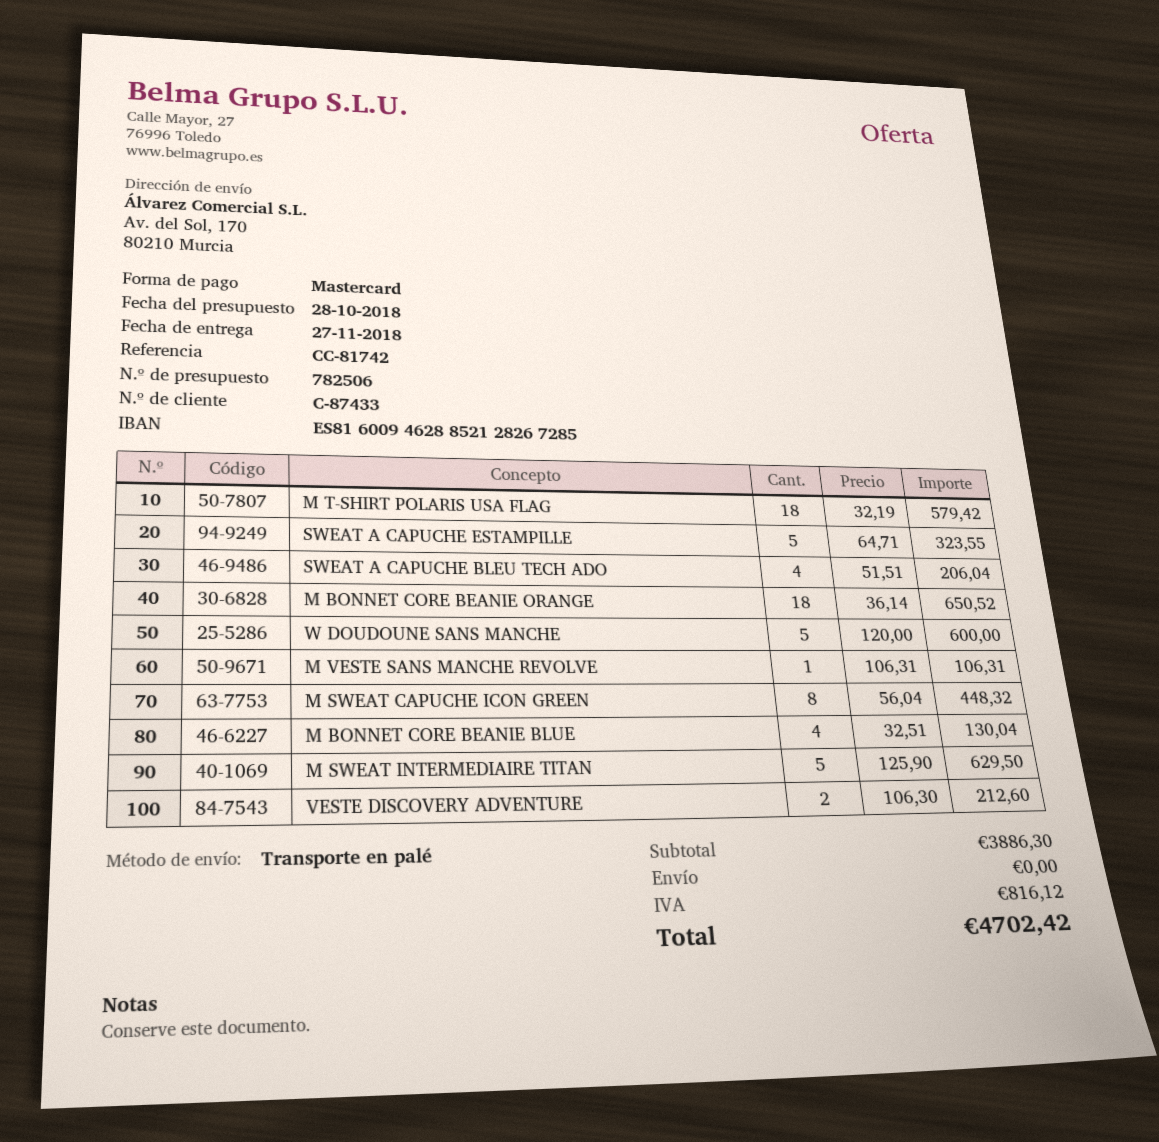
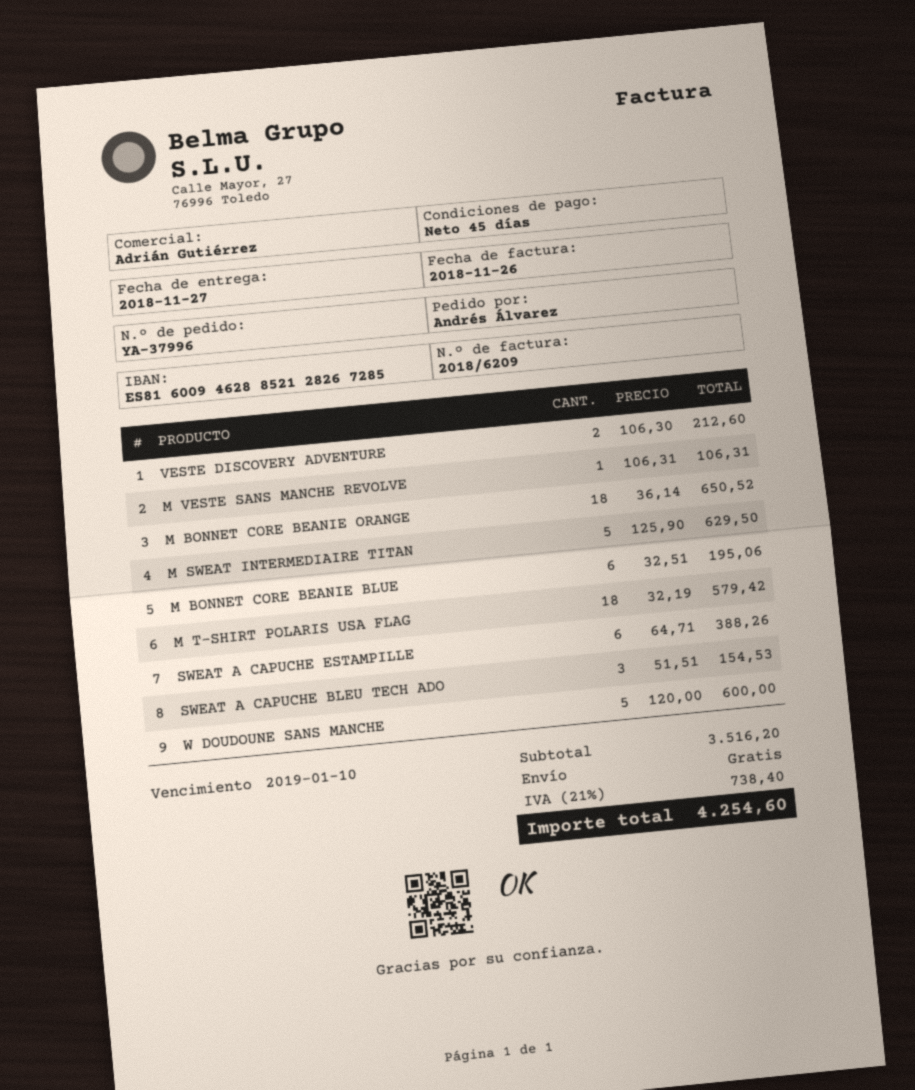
SWEAT A CAPUCHE ESTAMPILLE: 5 x 64.71 = 323.55 -> 6 x 64.71 = 388.26
SWEAT A CAPUCHE BLEU TECH ADO: 4 x 51.51 = 206.04 -> 3 x 51.51 = 154.53
M SWEAT CAPUCHE ICON GREEN: 8 x 56.04 = 448.32 -> none
M BONNET CORE BEANIE BLUE: 4 x 32.51 = 130.04 -> 6 x 32.51 = 195.06
subtotal: 3886.30 -> 3516.20
tax: 816.12 -> 738.40
total: 4702.42 -> 4254.60

